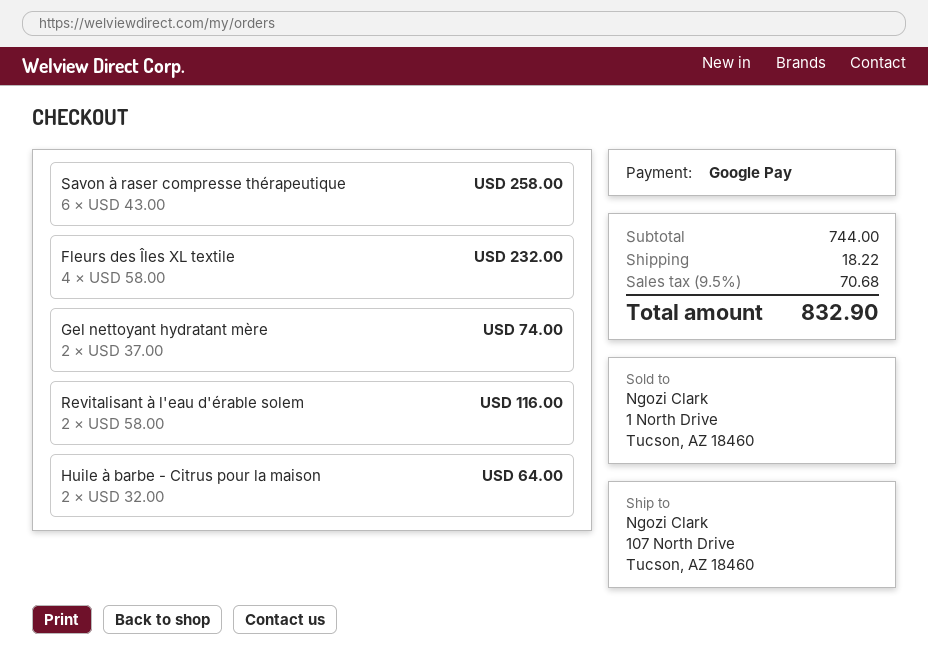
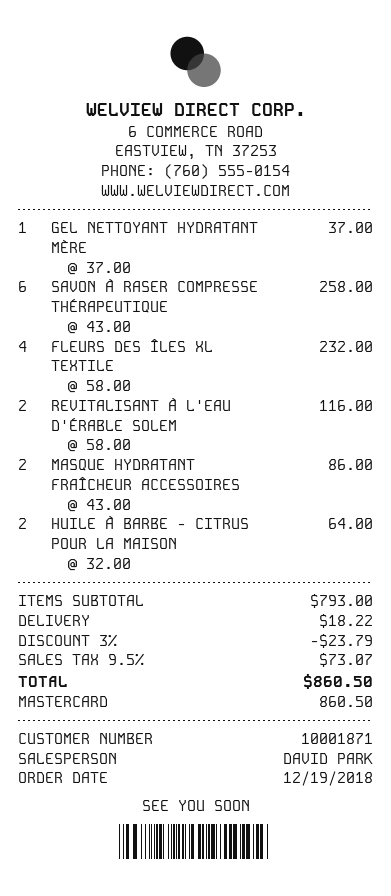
payment method: Google Pay -> Mastercard
Gel nettoyant hydratant mère: 2 x 37.00 = 74.00 -> 1 x 37.00 = 37.00
MASQUE HYDRATANT FRAÎCHEUR ACCESSOIRES: none -> 2 x 43.00 = 86.00
subtotal: 744.00 -> 793.00
discount: none -> 3% = 23.79
tax: 9.5% = 70.68 -> 9.5% = 73.07
total: 832.90 -> 860.50

